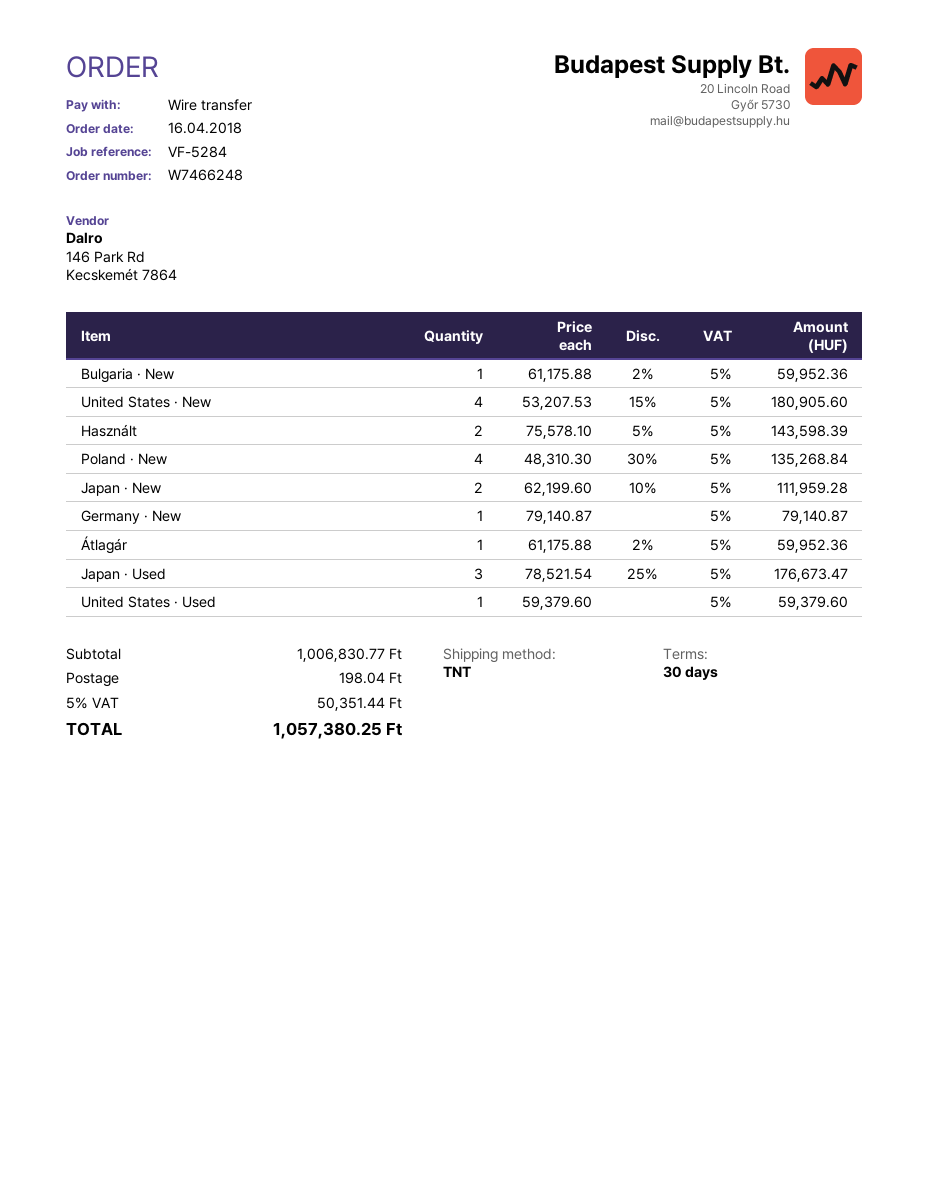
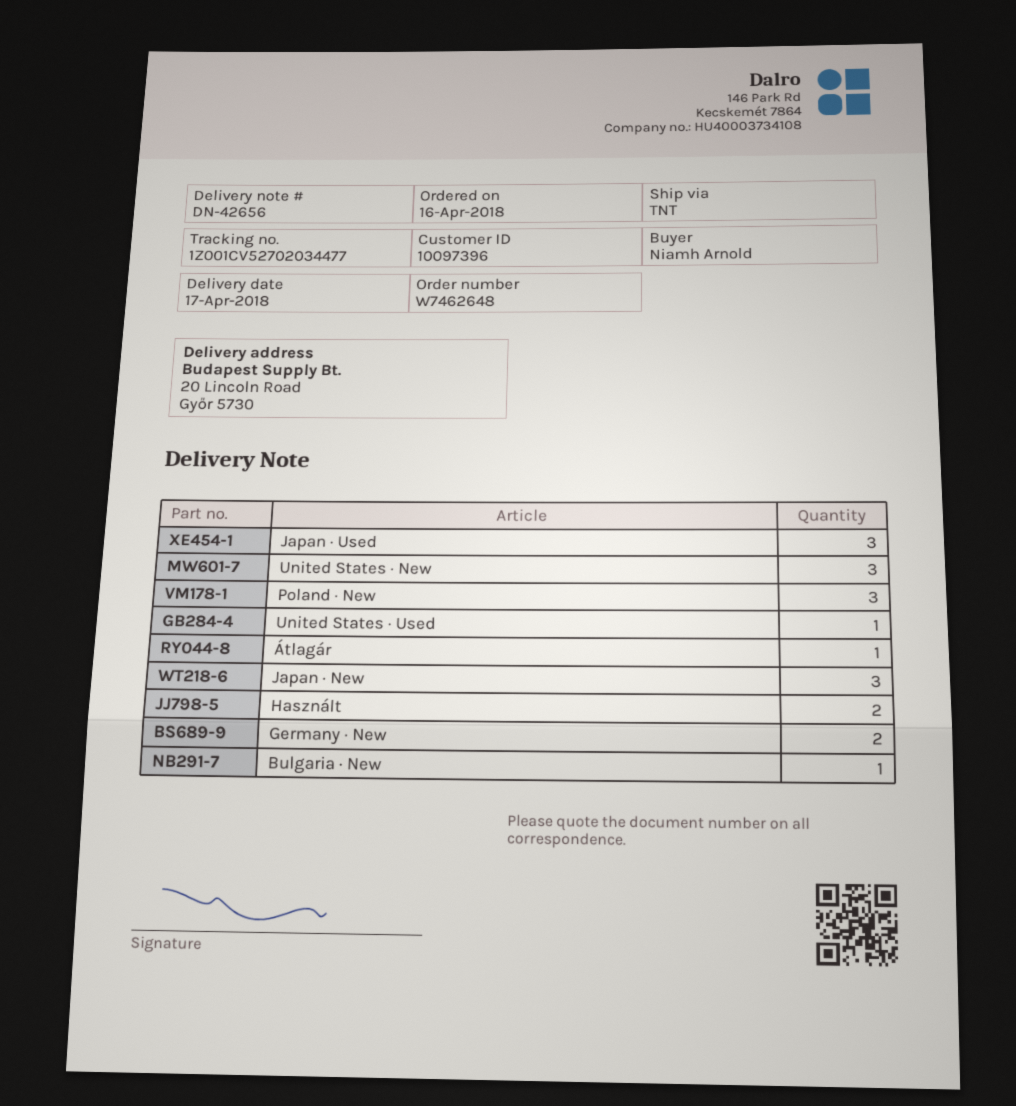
order number: W7466248 -> W7462648
United States · New: 4 -> 3
Poland · New: 4 -> 3
Japan · New: 2 -> 3
Germany · New: 1 -> 2

